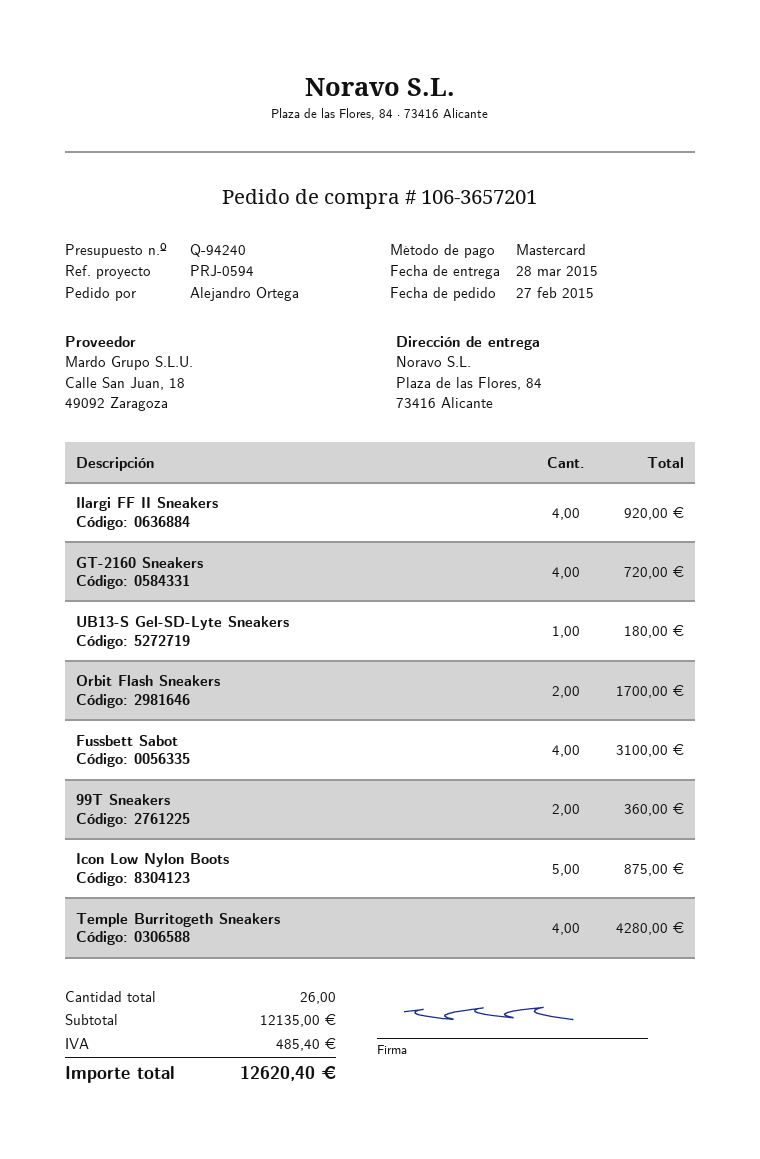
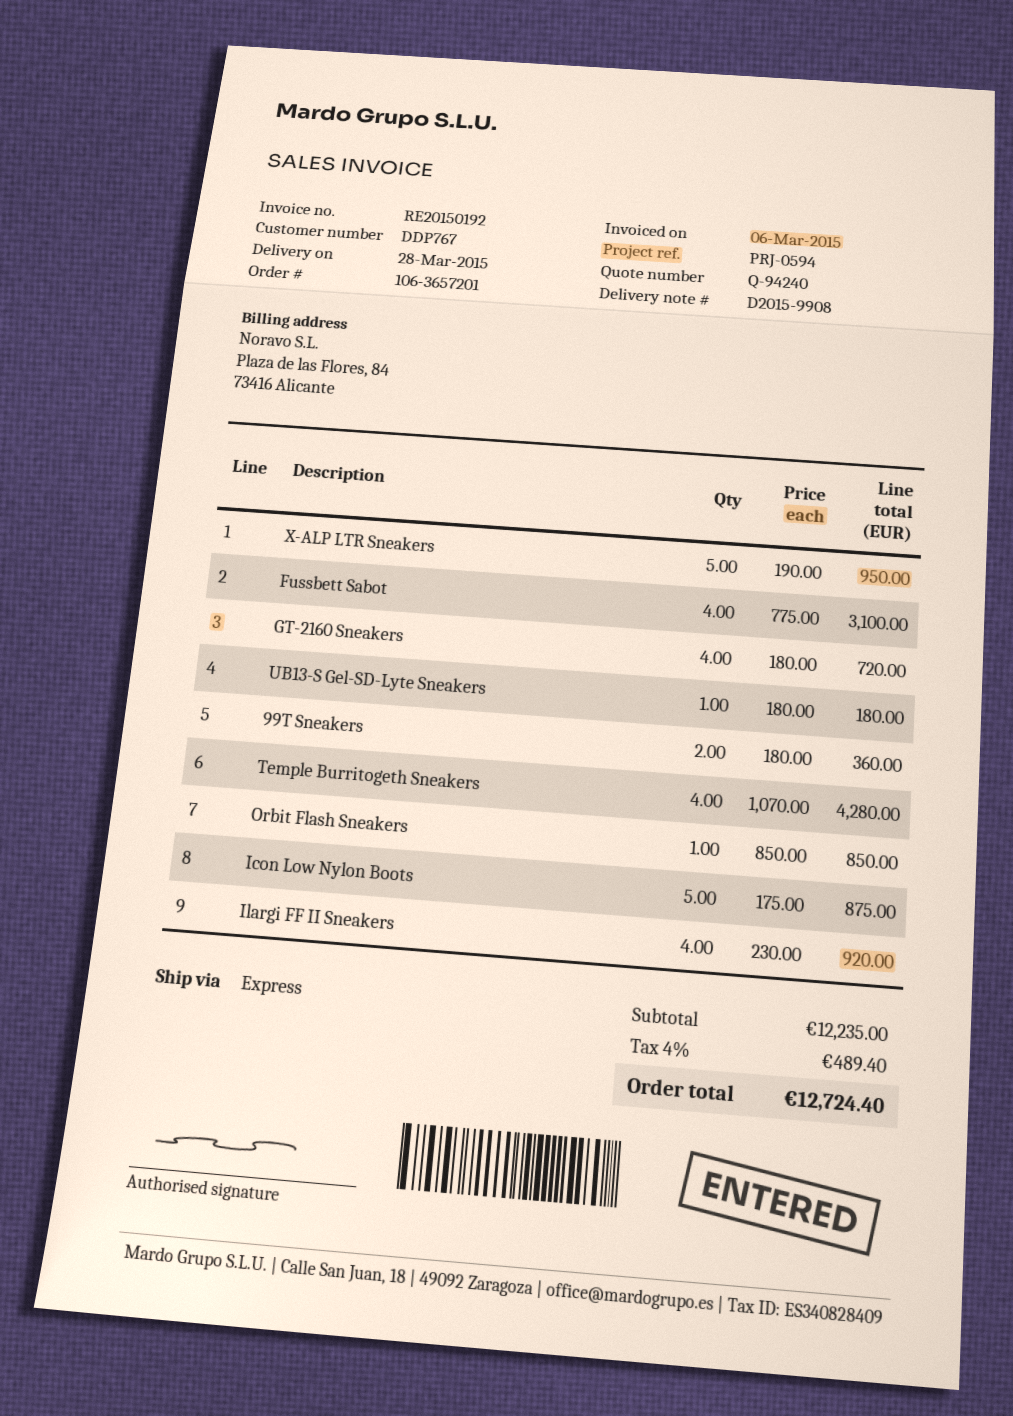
Orbit Flash Sneakers: 2 for 1700.00 -> 1 for 850.00
X-ALP LTR Sneakers: none -> 5 for 950.00
subtotal: 12135.00 -> 12235.00
tax: 485.40 -> 489.40
total: 12620.40 -> 12724.40

